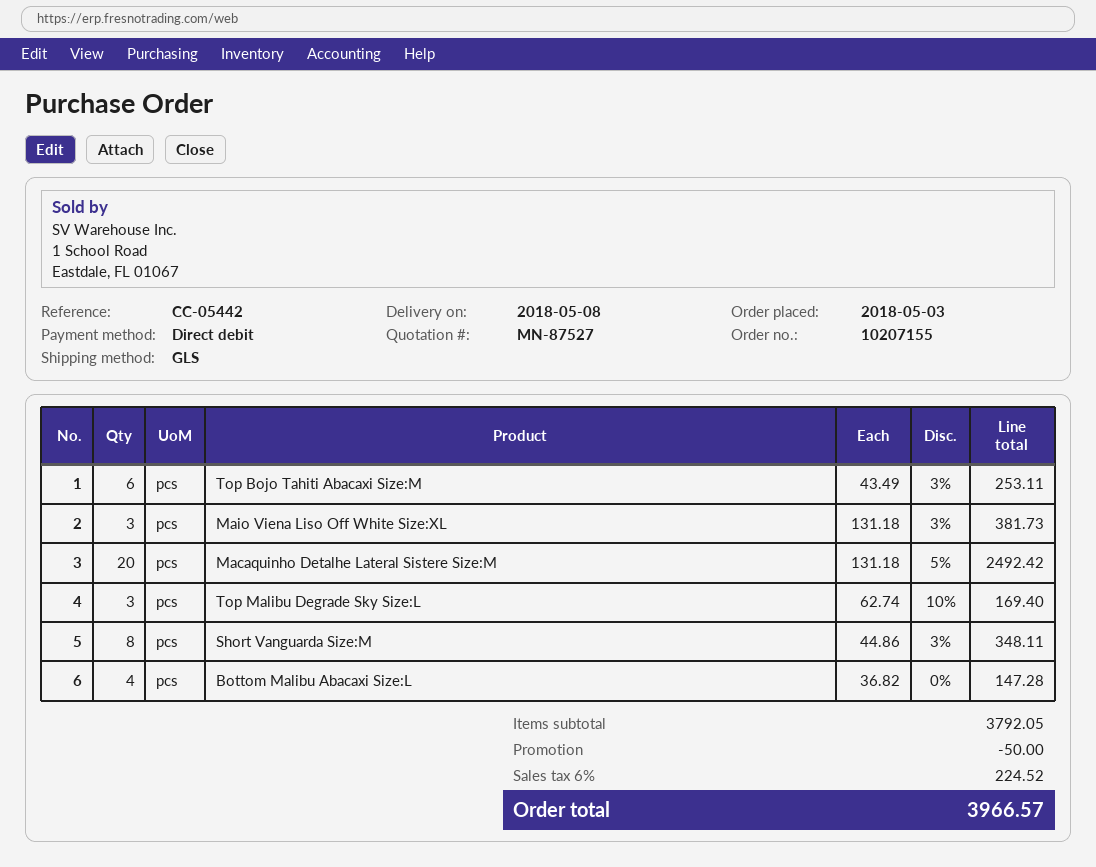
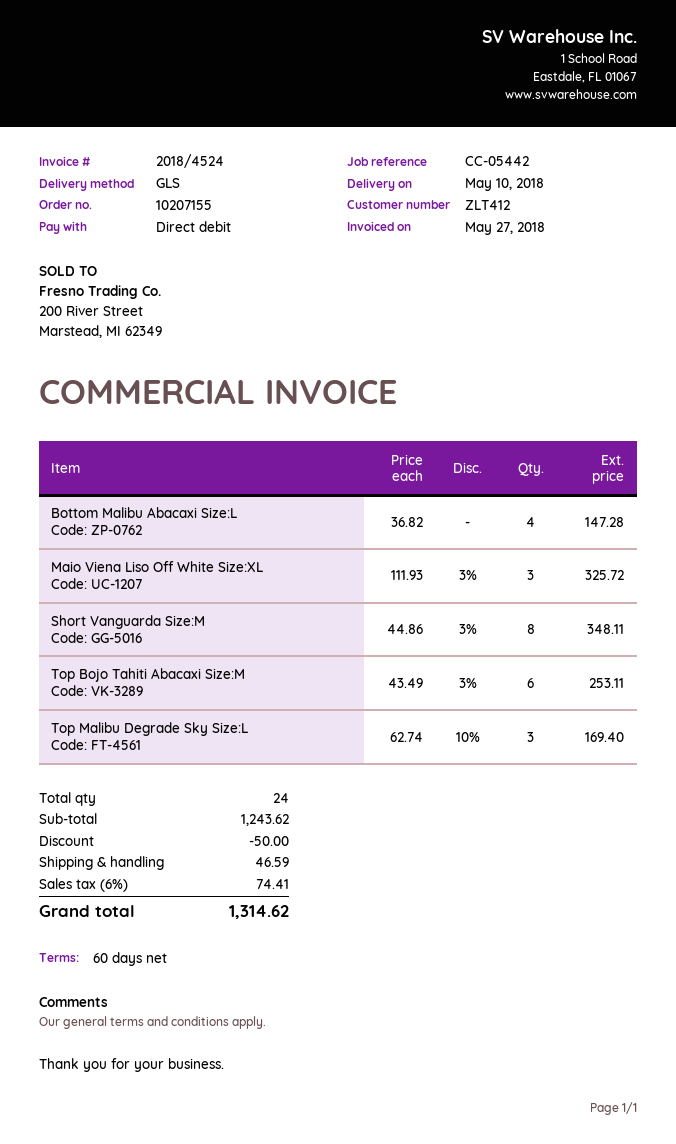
delivery date: 2018-05-08 -> 2018-05-10
Maio Viena Liso Off White Size:XL: 3 x 131.18 - 3% = 381.73 -> 3 x 111.93 - 3% = 325.72
Macaquinho Detalhe Lateral Sistere Size:M: 20 x 131.18 - 5% = 2492.42 -> none
subtotal: 3792.05 -> 1243.62
shipping: none -> 46.59
tax: 6% = 224.52 -> 6% = 74.41
total: 3966.57 -> 1314.62

